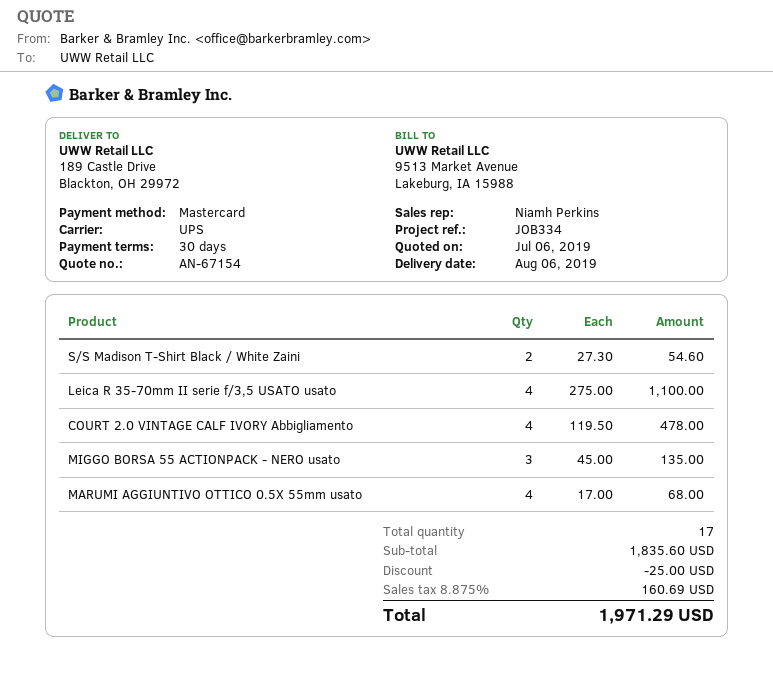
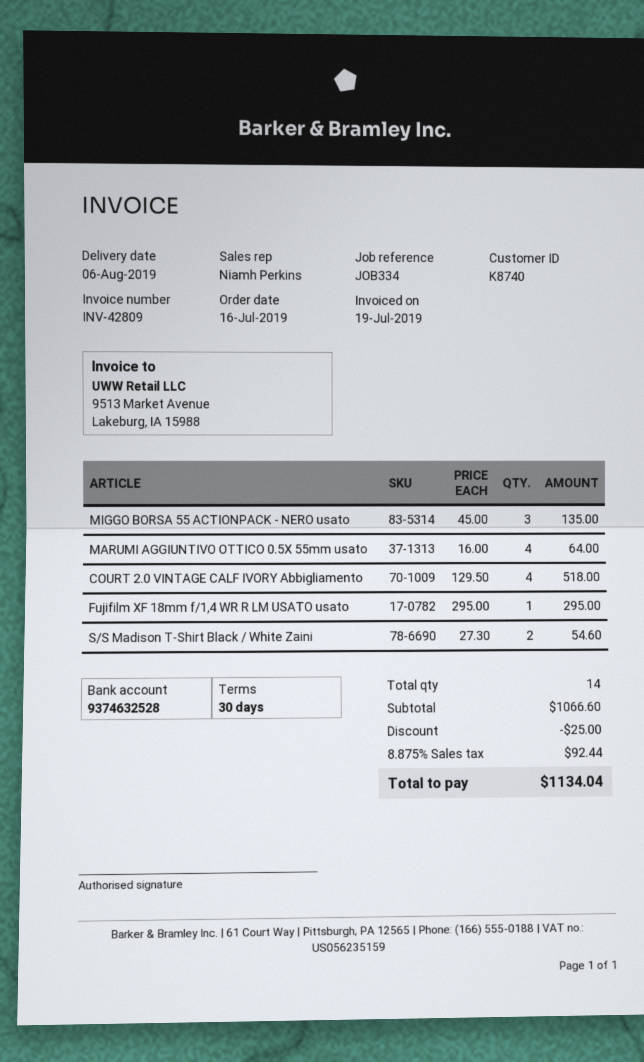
Leica R 35-70mm II serie f/3,5 USATO usato: 4 x 275.00 = 1100.00 -> none
COURT 2.0 VINTAGE CALF IVORY Abbigliamento: 4 x 119.50 = 478.00 -> 4 x 129.50 = 518.00
MARUMI AGGIUNTIVO OTTICO 0.5X 55mm usato: 4 x 17.00 = 68.00 -> 4 x 16.00 = 64.00
Fujifilm XF 18mm f/1,4 WR R LM USATO usato: none -> 1 x 295.00 = 295.00
total quantity: 17 -> 14
subtotal: 1835.60 -> 1066.60
tax: 8.875% = 160.69 -> 8.875% = 92.44
total: 1971.29 -> 1134.04

